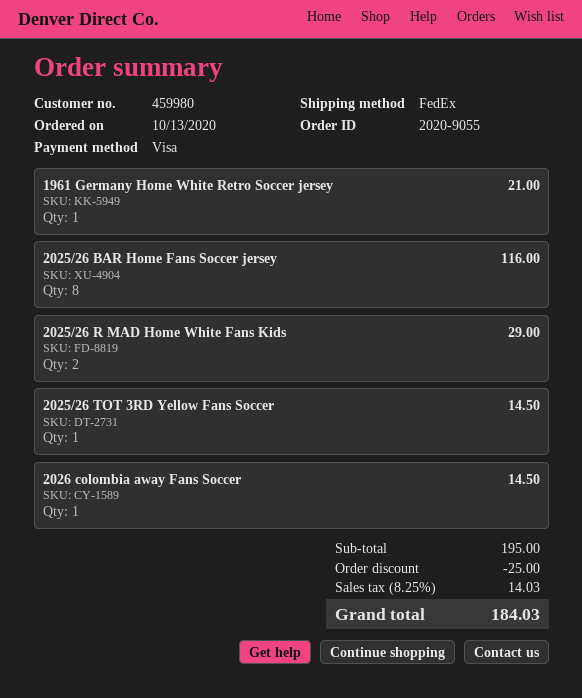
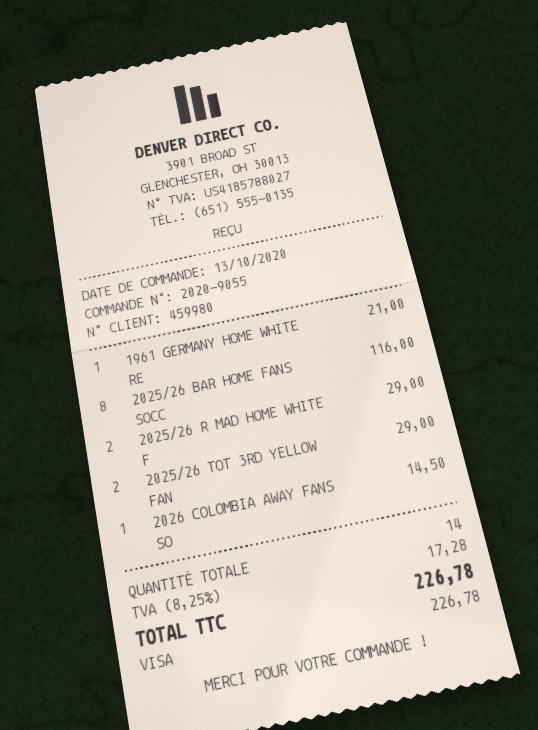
2025/26 TOT 3RD Yellow Fans Soccer: 1 for 14.50 -> 2 for 29.00
discount: 25.00 -> none
tax: 8.25% = 14.03 -> 8.25% = 17.28
total: 184.03 -> 226.78

